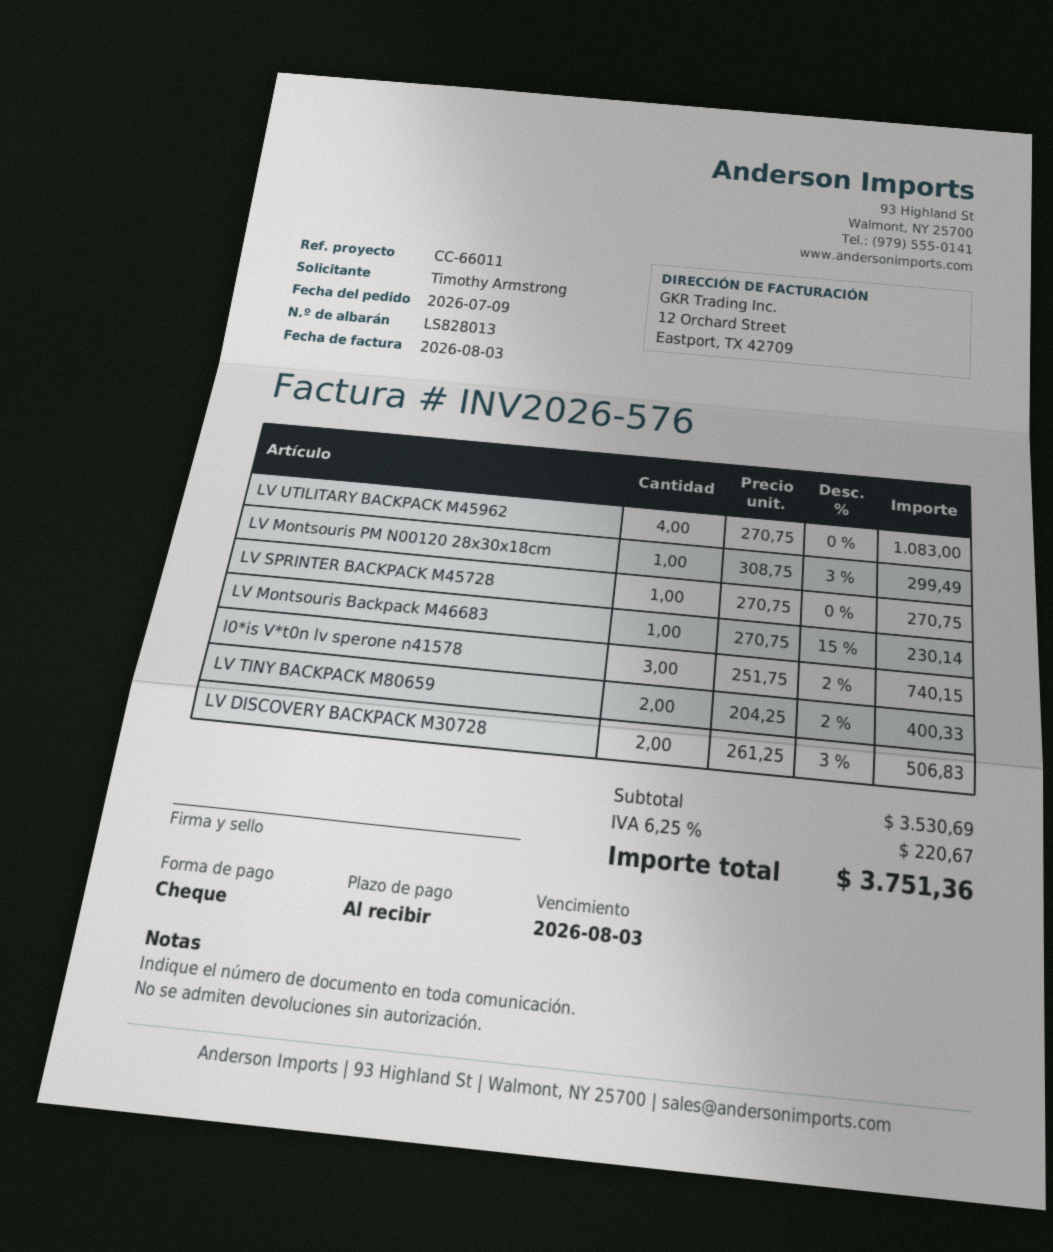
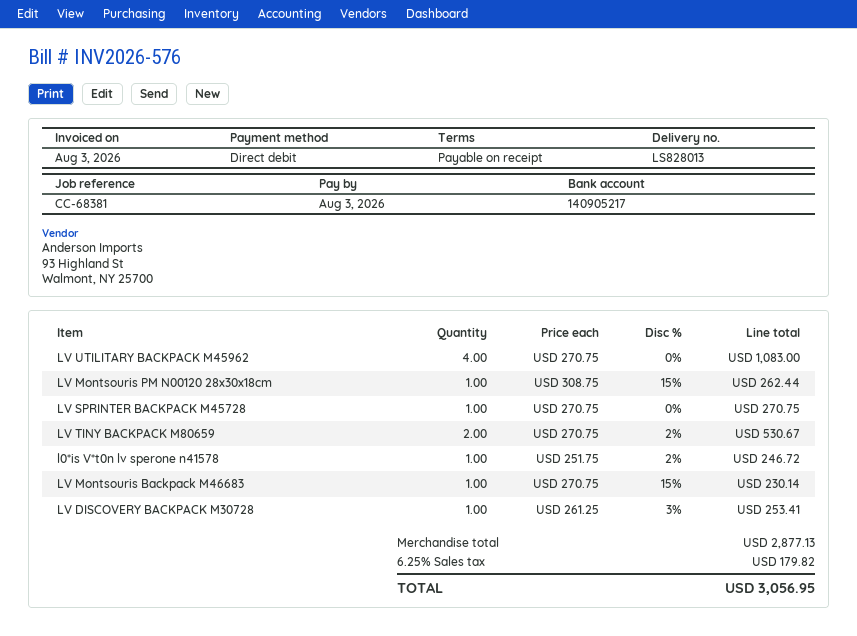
reference: CC-66011 -> CC-68381
payment method: cheque -> direct debit
LV Montsouris PM N00120 28x30x18cm: 1 x 308.75 - 3% = 299.49 -> 1 x 308.75 - 15% = 262.44
l0*is V*t0n lv sperone n41578: 3 x 251.75 - 2% = 740.15 -> 1 x 251.75 - 2% = 246.72
LV TINY BACKPACK M80659: 2 x 204.25 - 2% = 400.33 -> 2 x 270.75 - 2% = 530.67
LV DISCOVERY BACKPACK M30728: 2 x 261.25 - 3% = 506.83 -> 1 x 261.25 - 3% = 253.41
subtotal: 3530.69 -> 2877.13
tax: 6.25% = 220.67 -> 6.25% = 179.82
total: 3751.36 -> 3056.95

